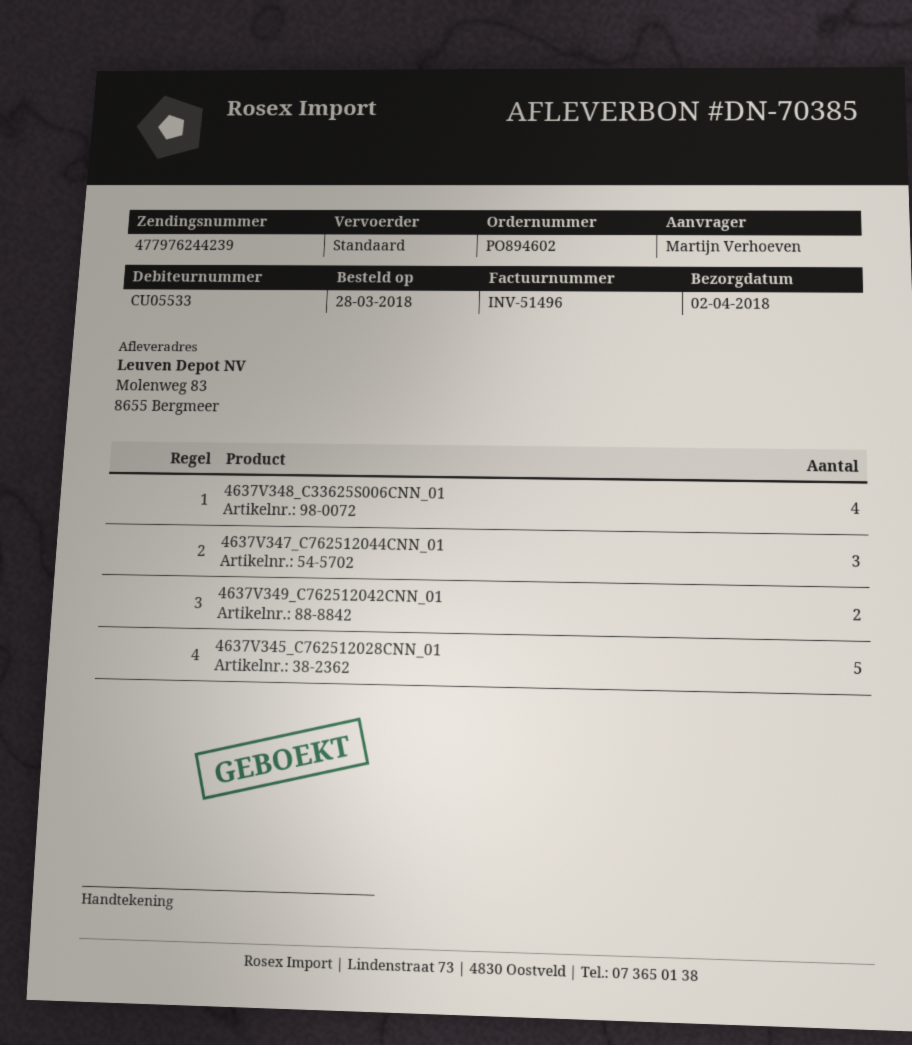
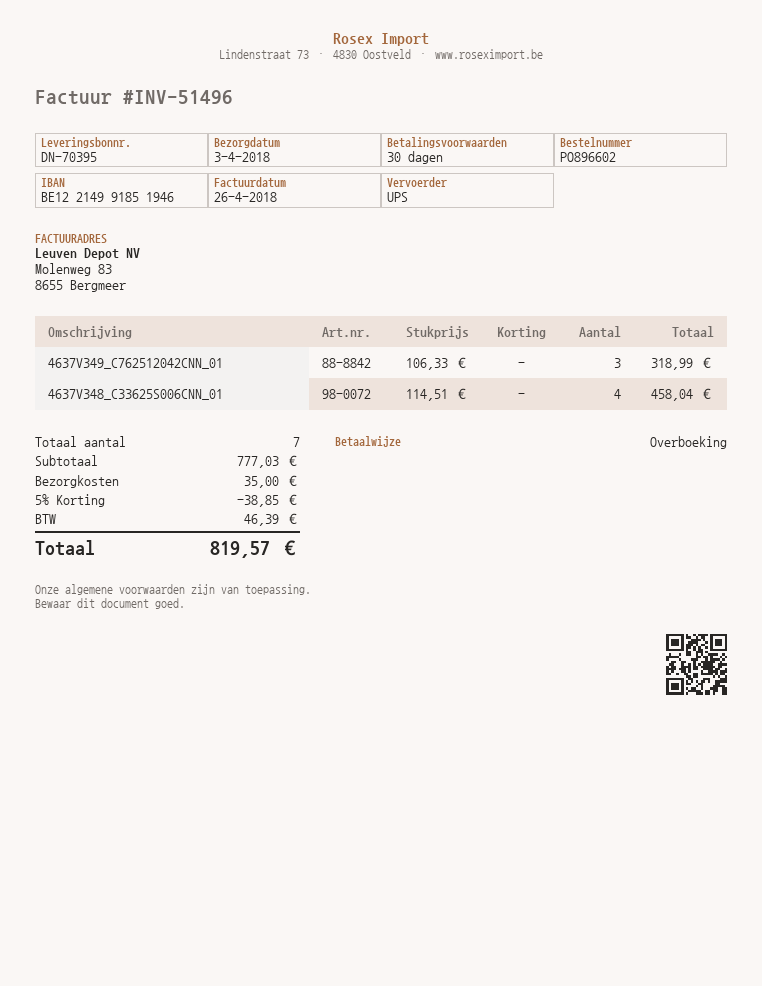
order number: PO894602 -> PO896602
delivery note number: DN-70385 -> DN-70395
delivery date: 2018-04-02 -> 2018-04-03
shipping method: standard -> UPS
4637V347_C762512044CNN_01: 3 -> none
4637V349_C762512042CNN_01: 2 -> 3
4637V345_C762512028CNN_01: 5 -> none

